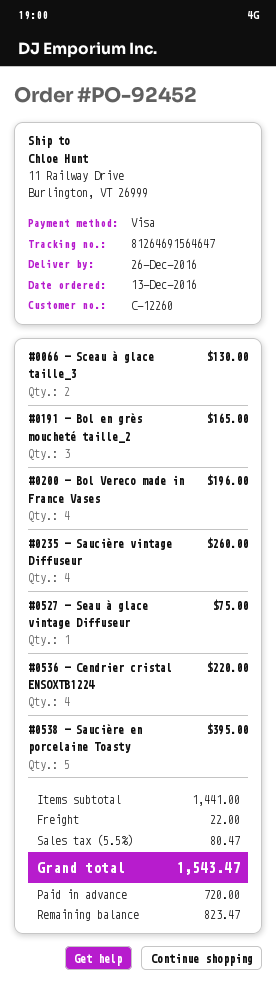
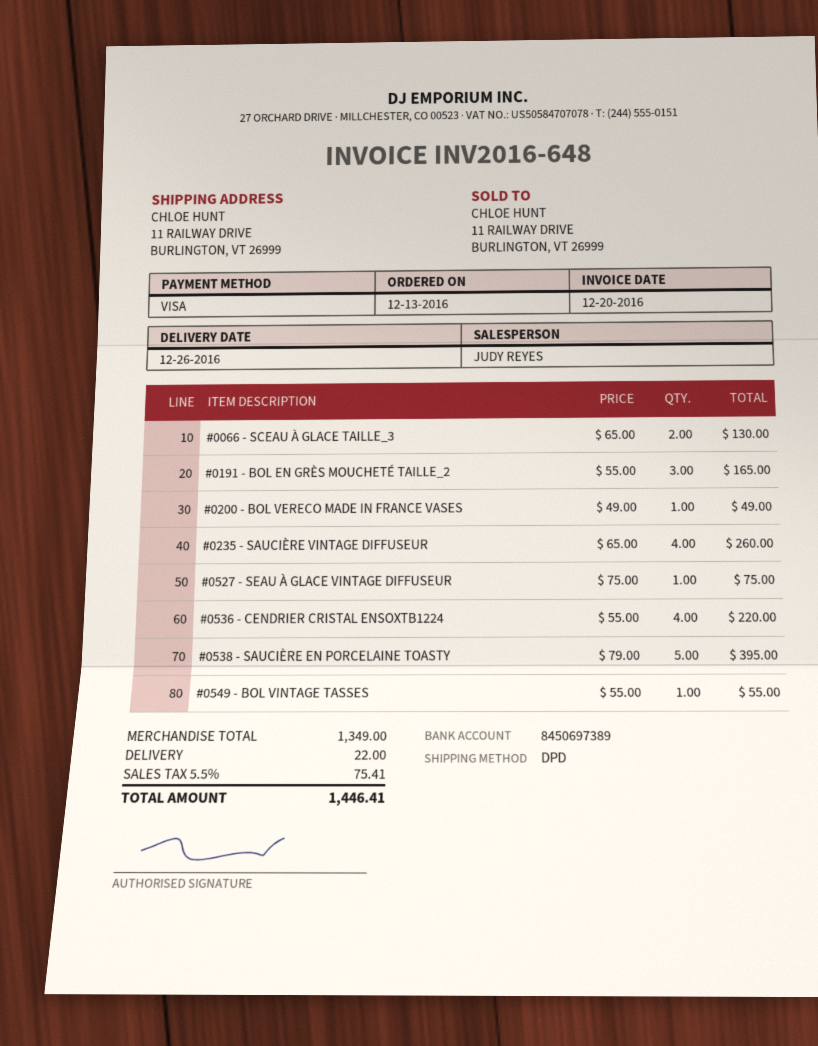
#0200 - Bol Vereco made in France Vases: 4 for 196.00 -> 1 for 49.00
#0549 - BOL VINTAGE TASSES: none -> 1 for 55.00
subtotal: 1441.00 -> 1349.00
tax: 5.5% = 80.47 -> 5.5% = 75.41
total: 1543.47 -> 1446.41

